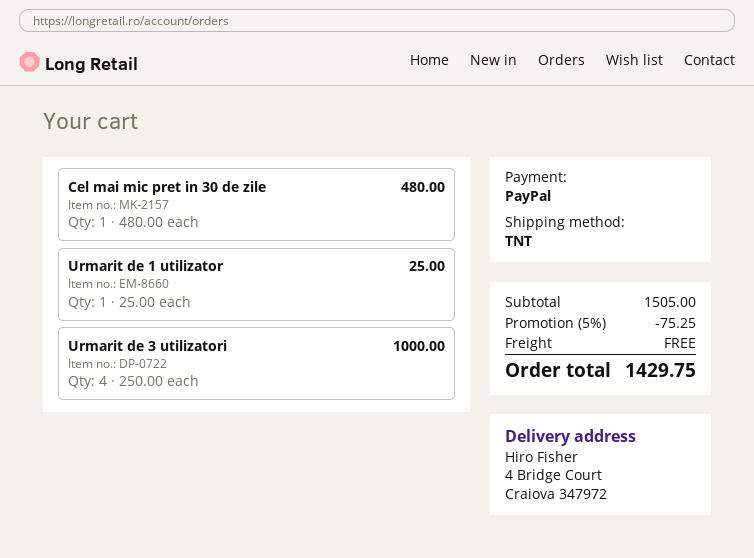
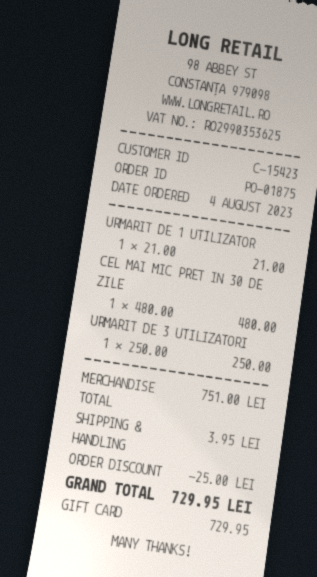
payment method: PayPal -> gift card
Urmarit de 1 utilizator: 1 x 25.00 = 25.00 -> 1 x 21.00 = 21.00
Urmarit de 3 utilizatori: 4 x 250.00 = 1000.00 -> 1 x 250.00 = 250.00
subtotal: 1505.00 -> 751.00
discount: 75.25 -> 25.00
shipping: 0.00 -> 3.95
total: 1429.75 -> 729.95

